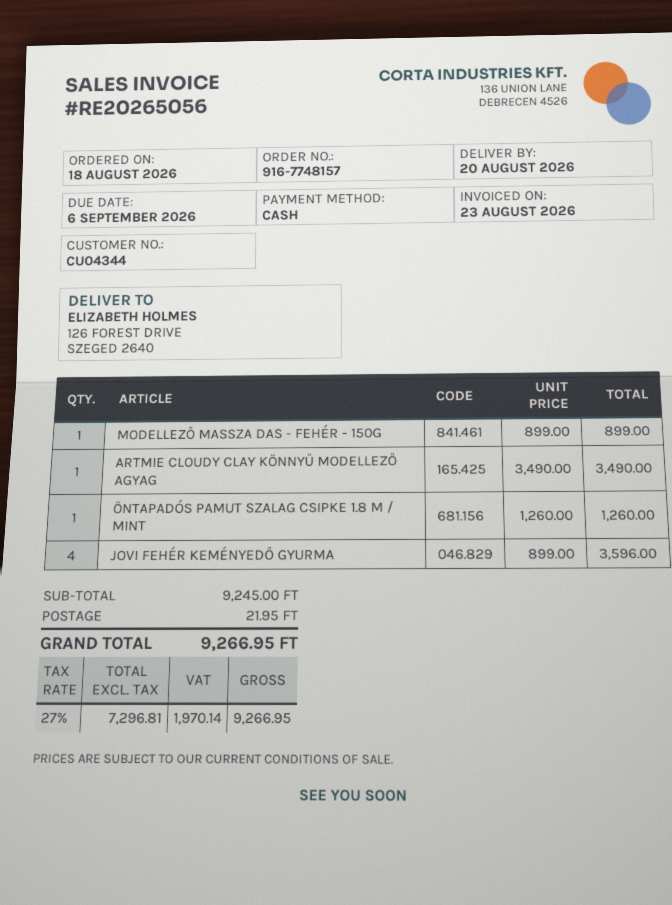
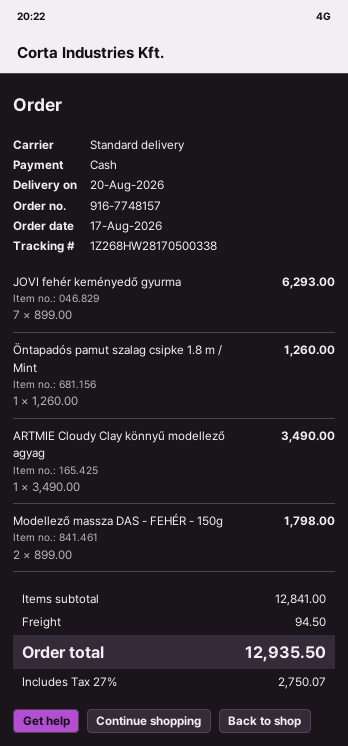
order date: 2026-08-18 -> 2026-08-17
MODELLEZŐ MASSZA DAS - FEHÉR - 150G: 1 x 899.00 = 899.00 -> 2 x 899.00 = 1798.00
JOVI FEHÉR KEMÉNYEDŐ GYURMA: 4 x 899.00 = 3596.00 -> 7 x 899.00 = 6293.00
subtotal: 9245.00 -> 12841.00
shipping: 21.95 -> 94.50
tax: 27% = 1970.14 -> 27% = 2750.07
total: 9266.95 -> 12935.50

